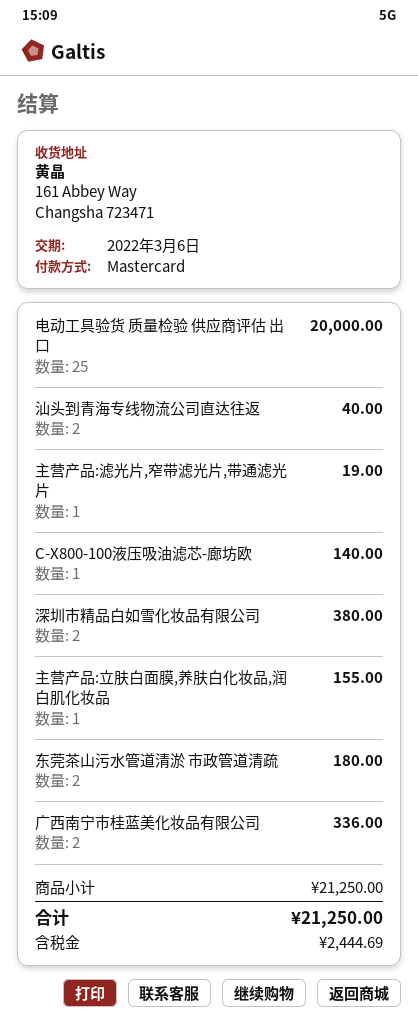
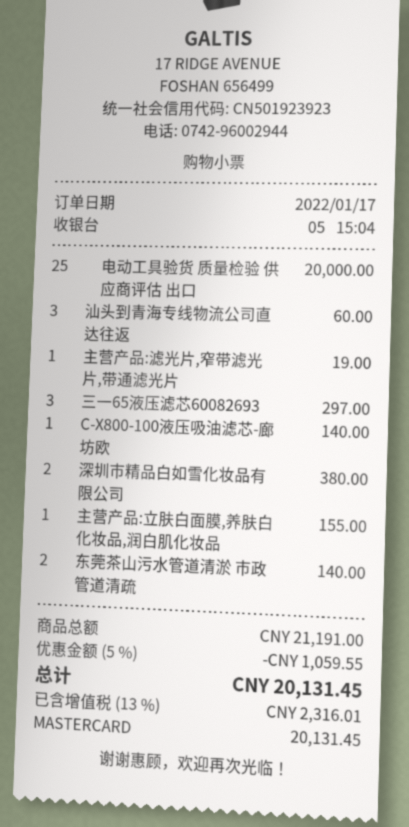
汕头到青海专线物流公司直达往返: 2 for 40.00 -> 3 for 60.00
东莞茶山污水管道清淤 市政管道清疏: 2 for 180.00 -> 2 for 140.00
广西南宁市桂蓝美化妆品有限公司: 2 for 336.00 -> none
三一65液压滤芯60082693: none -> 3 for 297.00
subtotal: 21250.00 -> 21191.00
discount: none -> 5% = 1059.55
tax: 2444.69 -> 2316.01
total: 21250.00 -> 20131.45

